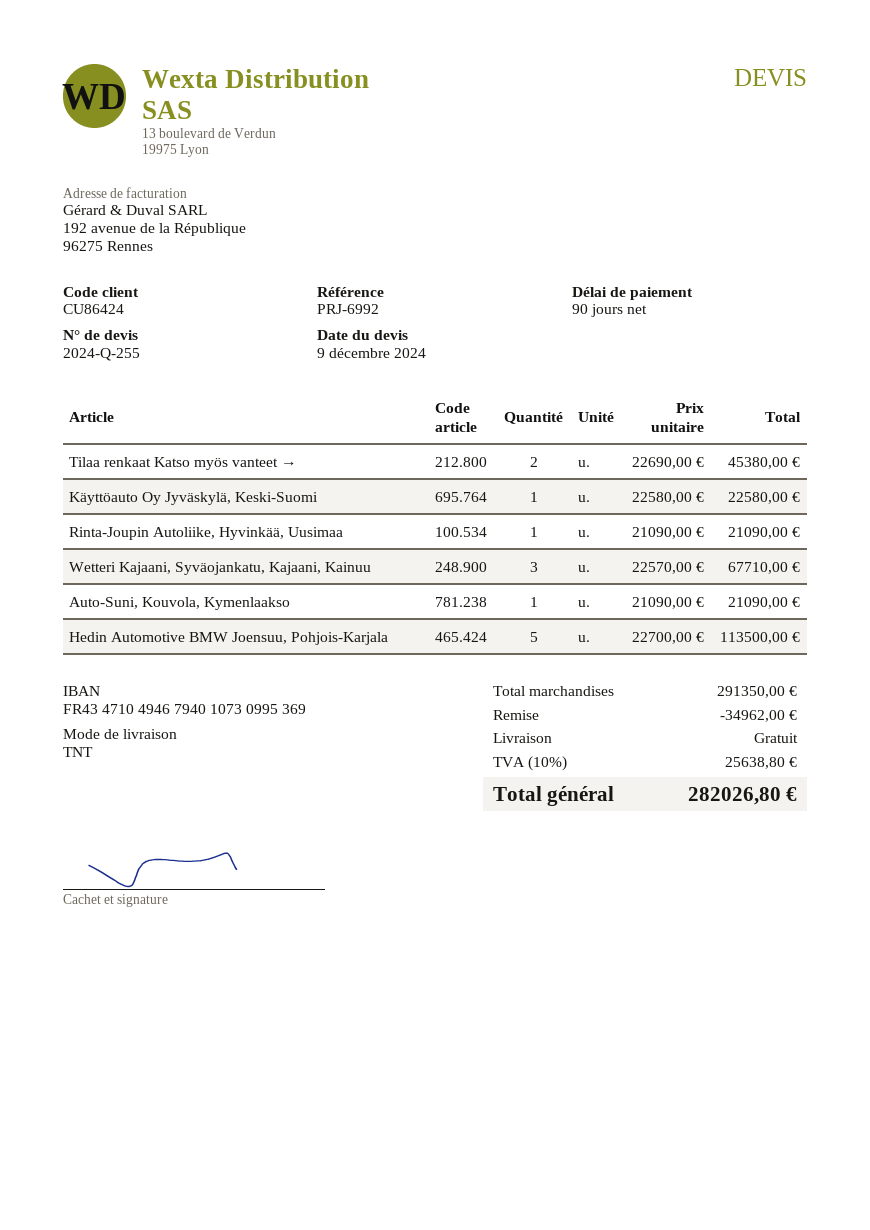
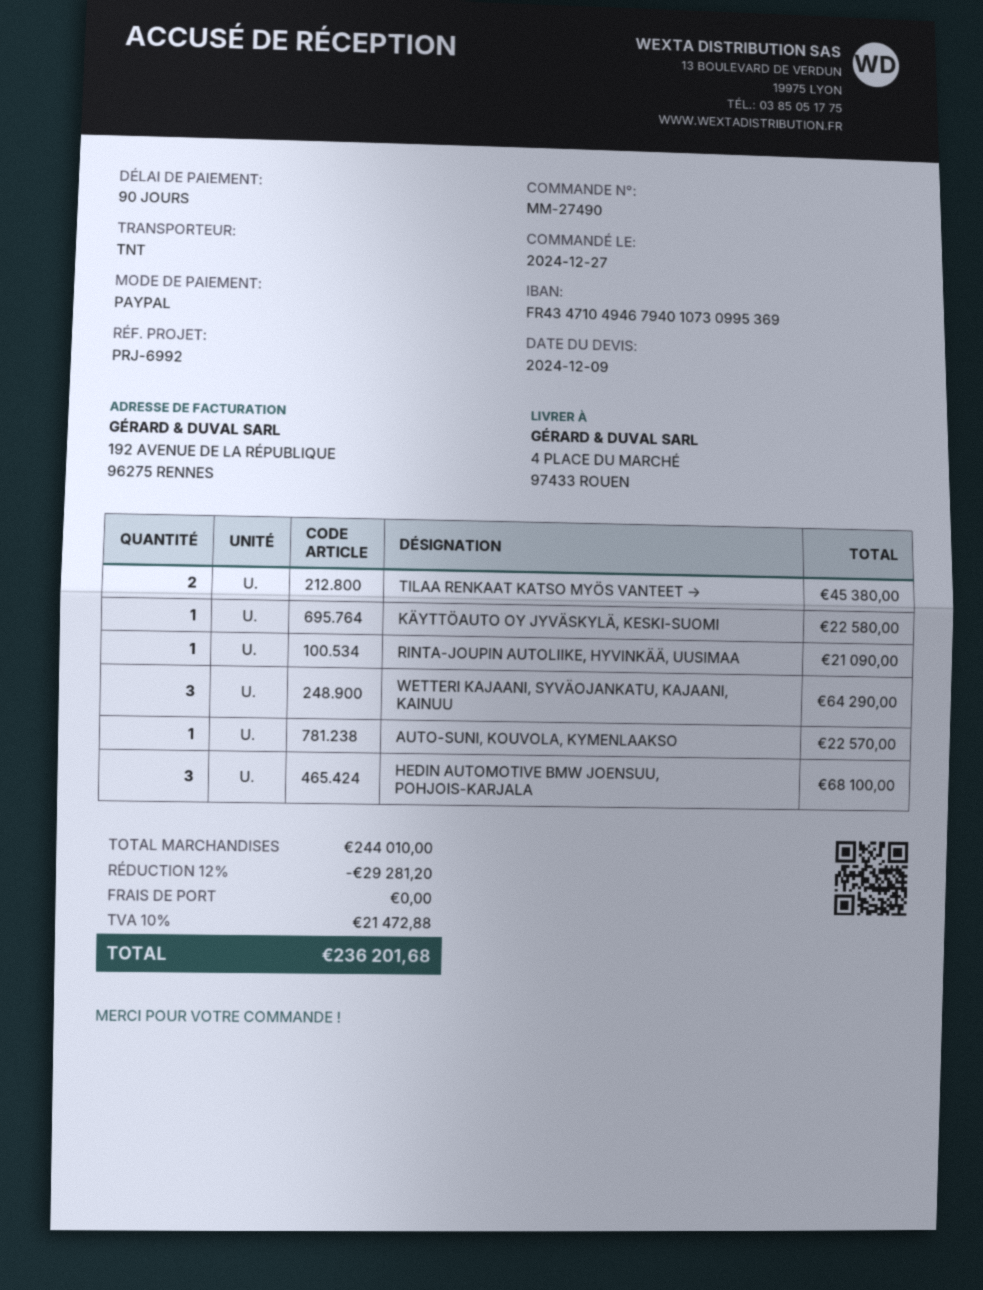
Wetteri Kajaani, Syväojankatu, Kajaani, Kainuu: 3 for 67710.00 -> 3 for 64290.00
Auto-Suni, Kouvola, Kymenlaakso: 1 for 21090.00 -> 1 for 22570.00
Hedin Automotive BMW Joensuu, Pohjois-Karjala: 5 for 113500.00 -> 3 for 68100.00
subtotal: 291350.00 -> 244010.00
discount: 34962.00 -> 29281.20
tax: 10% = 25638.80 -> 10% = 21472.88
total: 282026.80 -> 236201.68

